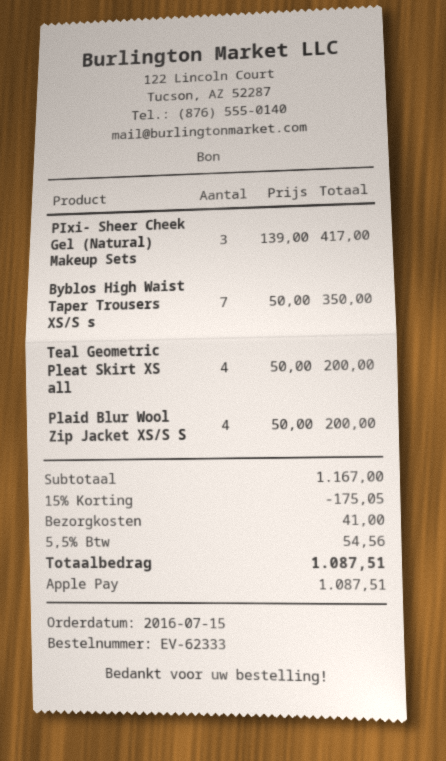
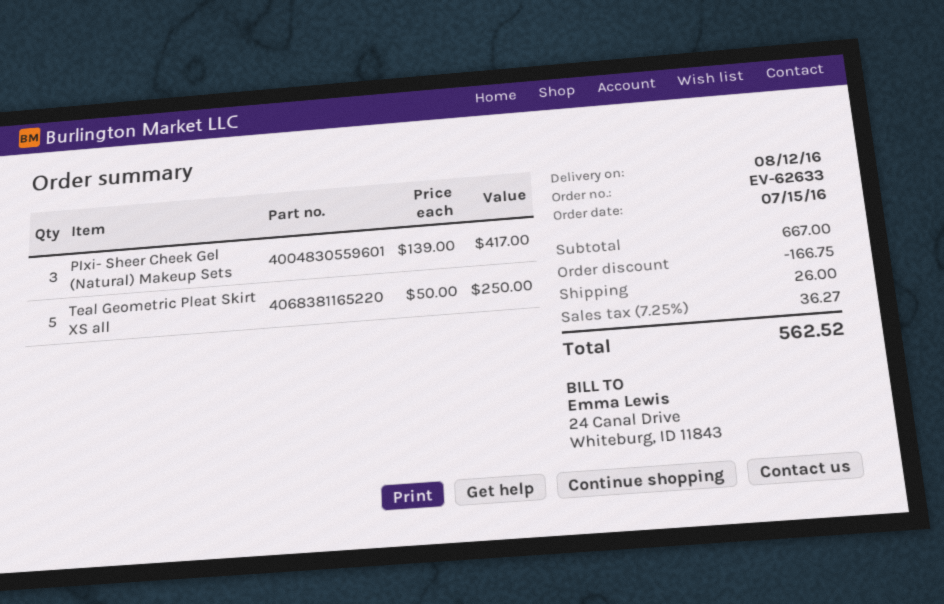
order number: EV-62333 -> EV-62633
Byblos High Waist Taper Trousers XS/S s: 7 x 50.00 = 350.00 -> none
Teal Geometric Pleat Skirt XS all: 4 x 50.00 = 200.00 -> 5 x 50.00 = 250.00
Plaid Blur Wool Zip Jacket XS/S S: 4 x 50.00 = 200.00 -> none
subtotal: 1167.00 -> 667.00
discount: 175.05 -> 166.75
shipping: 41.00 -> 26.00
tax: 5.5% = 54.56 -> 7.25% = 36.27
total: 1087.51 -> 562.52

